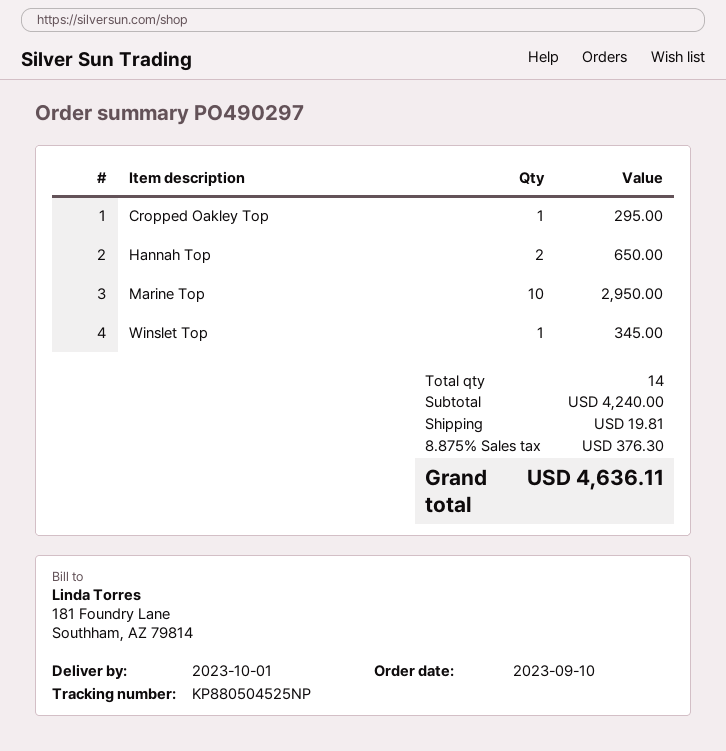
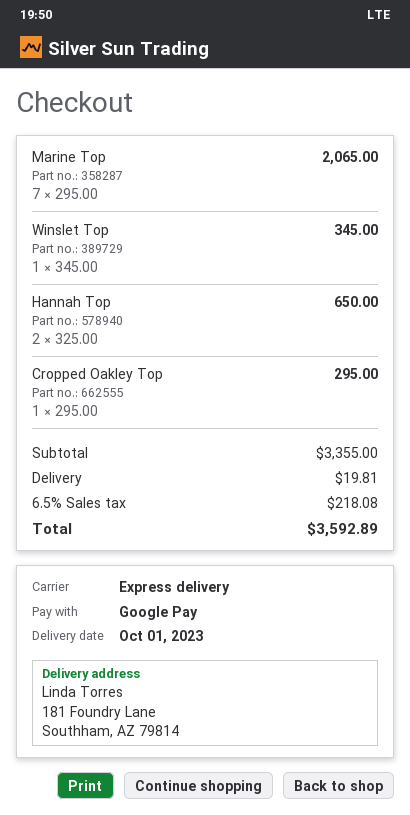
Marine Top: 10 for 2950.00 -> 7 for 2065.00
subtotal: 4240.00 -> 3355.00
tax: 8.875% = 376.30 -> 6.5% = 218.08
total: 4636.11 -> 3592.89

